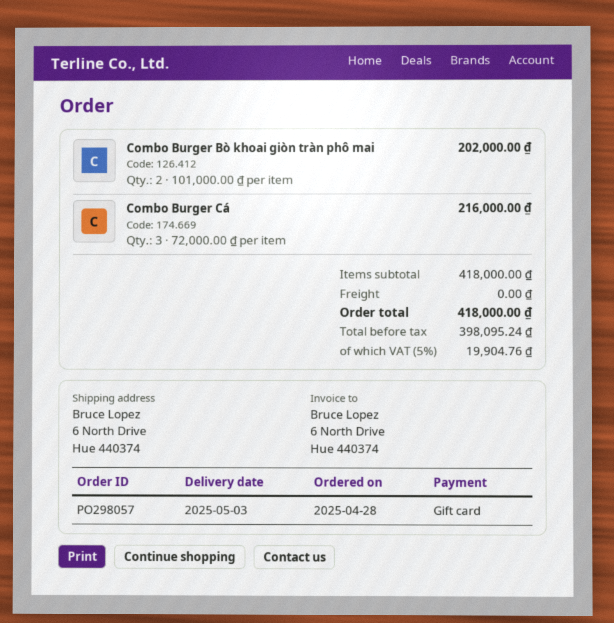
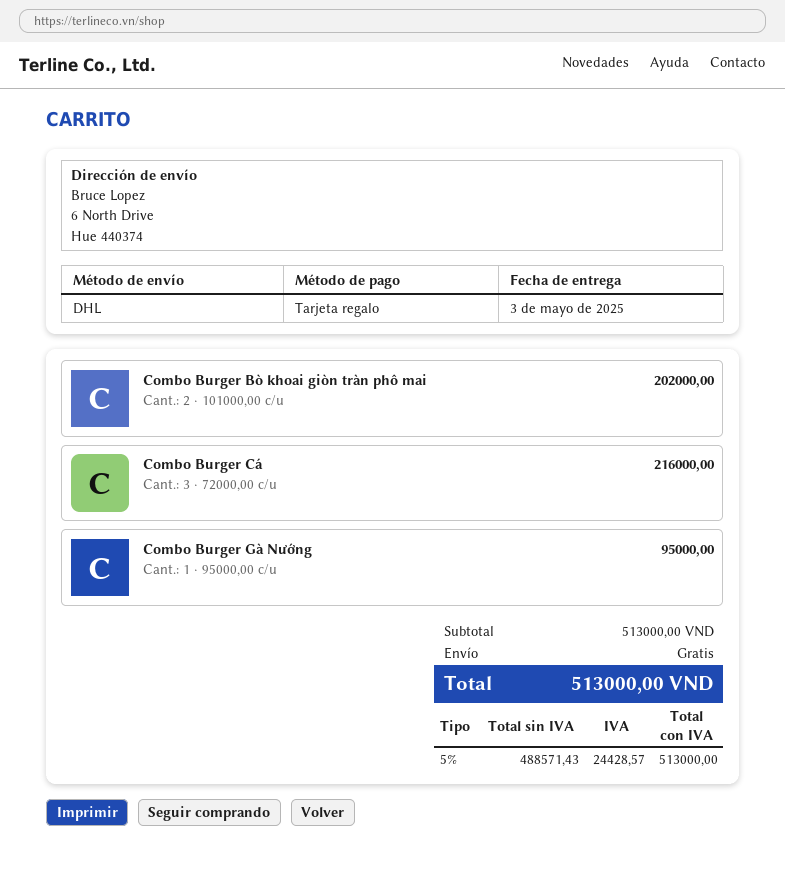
Combo Burger Gà Nướng: none -> 1 x 95000.00 = 95000.00
subtotal: 418000.00 -> 513000.00
net: 398095.24 -> 488571.43
tax: 5% = 19904.76 -> 5% = 24428.57
total: 418000.00 -> 513000.00

